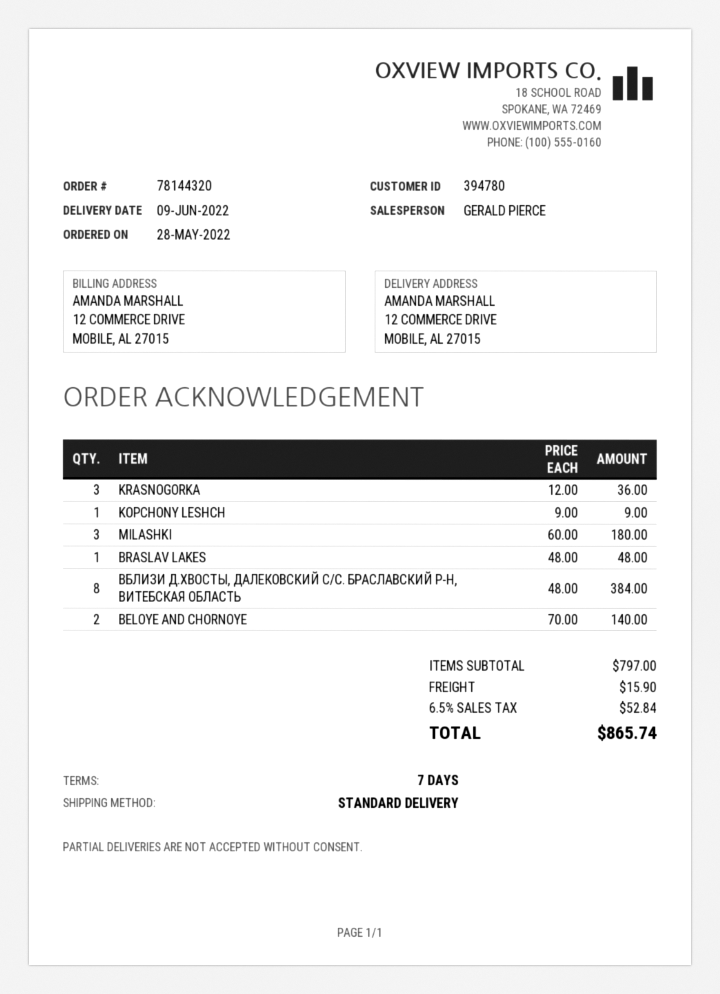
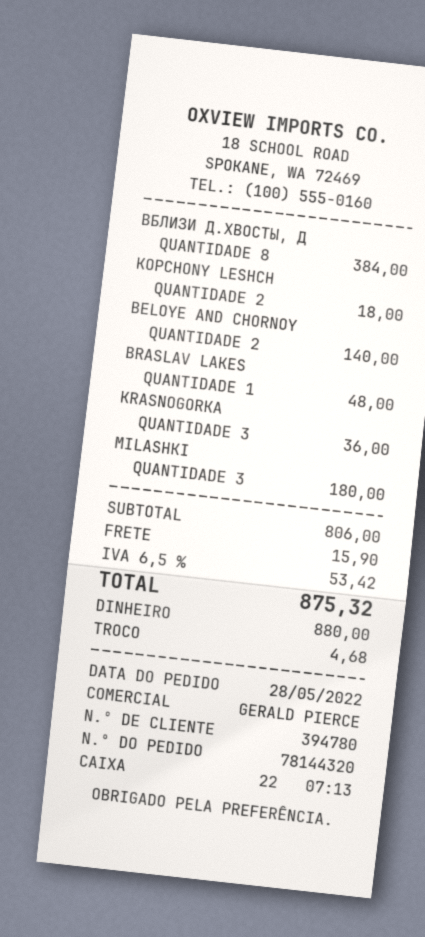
KOPCHONY LESHCH: 1 for 9.00 -> 2 for 18.00
subtotal: 797.00 -> 806.00
tax: 6.5% = 52.84 -> 6.5% = 53.42
total: 865.74 -> 875.32

